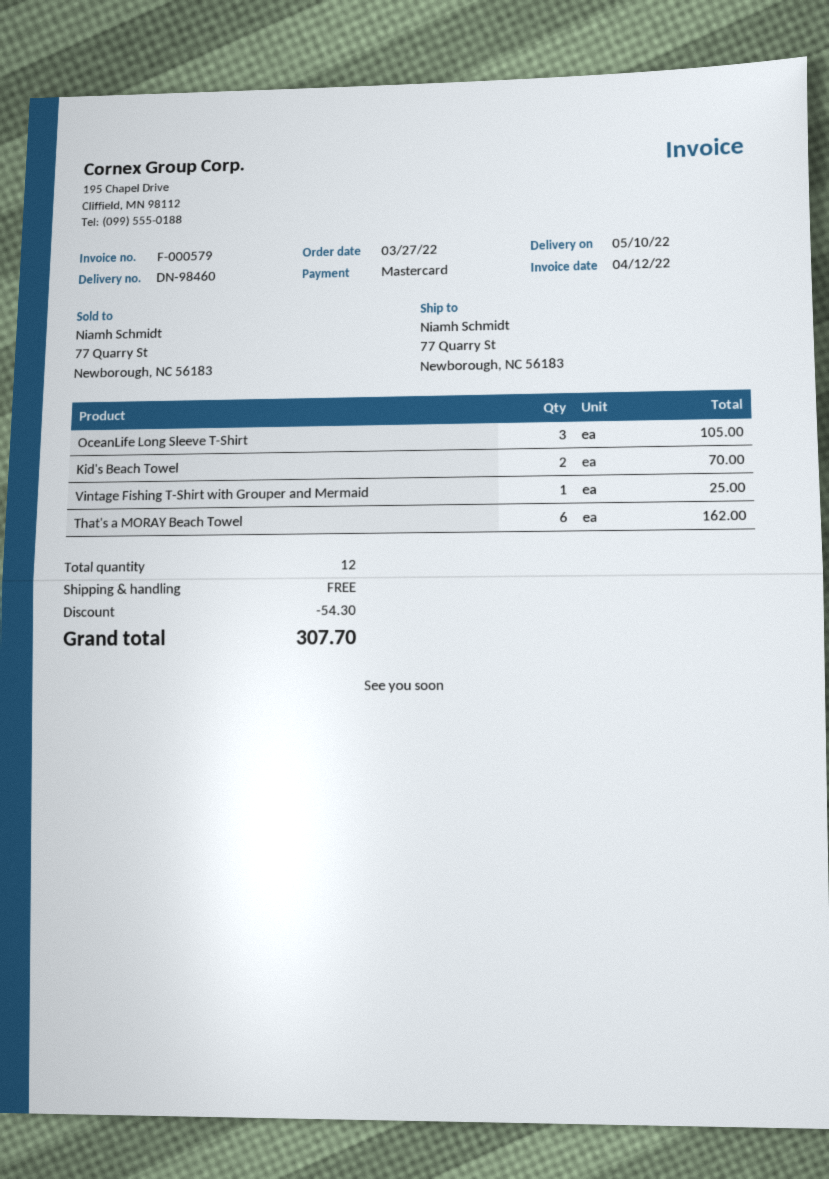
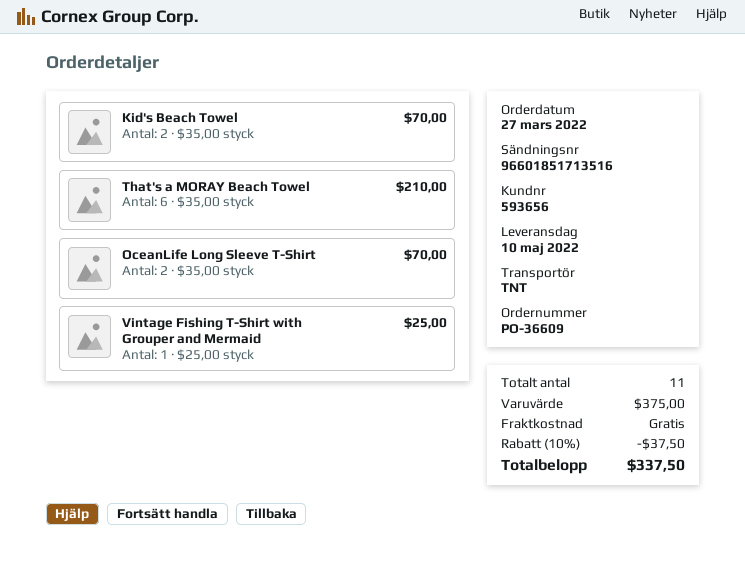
OceanLife Long Sleeve T-Shirt: 3 for 105.00 -> 2 for 70.00
That's a MORAY Beach Towel: 6 for 162.00 -> 6 for 210.00
total quantity: 12 -> 11
discount: 54.30 -> 37.50
total: 307.70 -> 337.50

